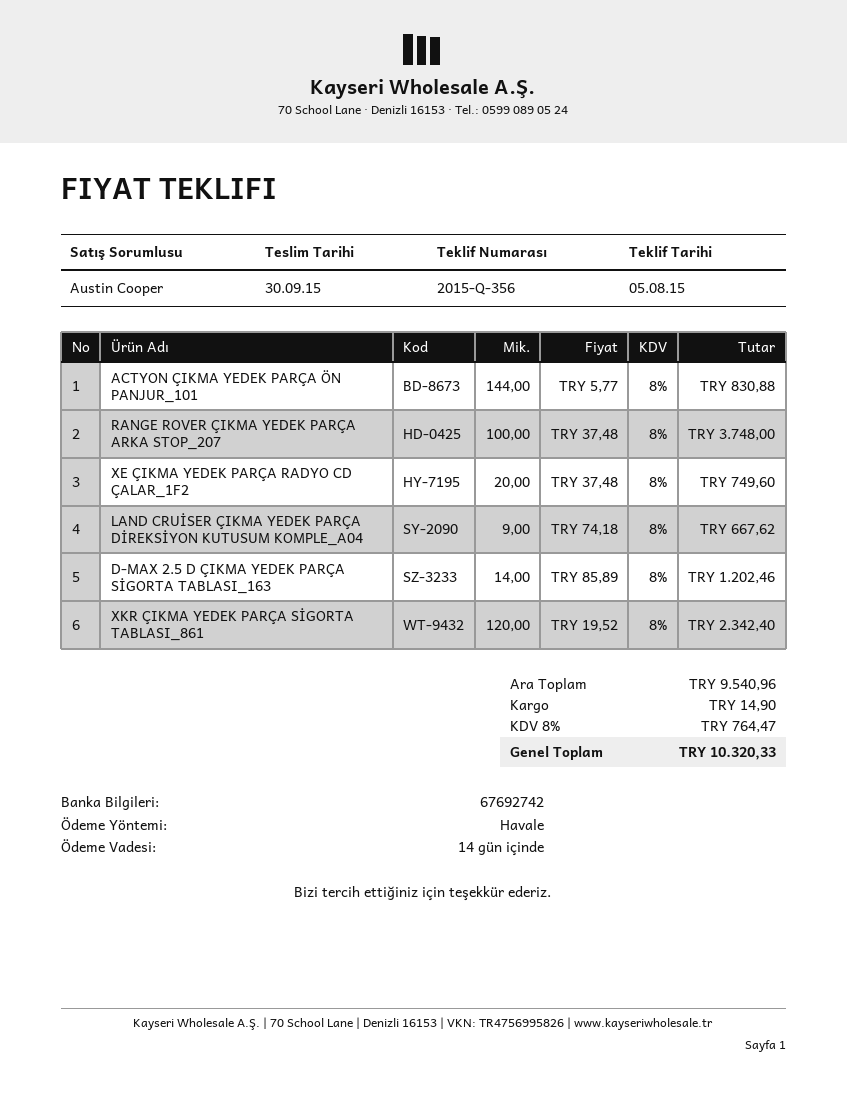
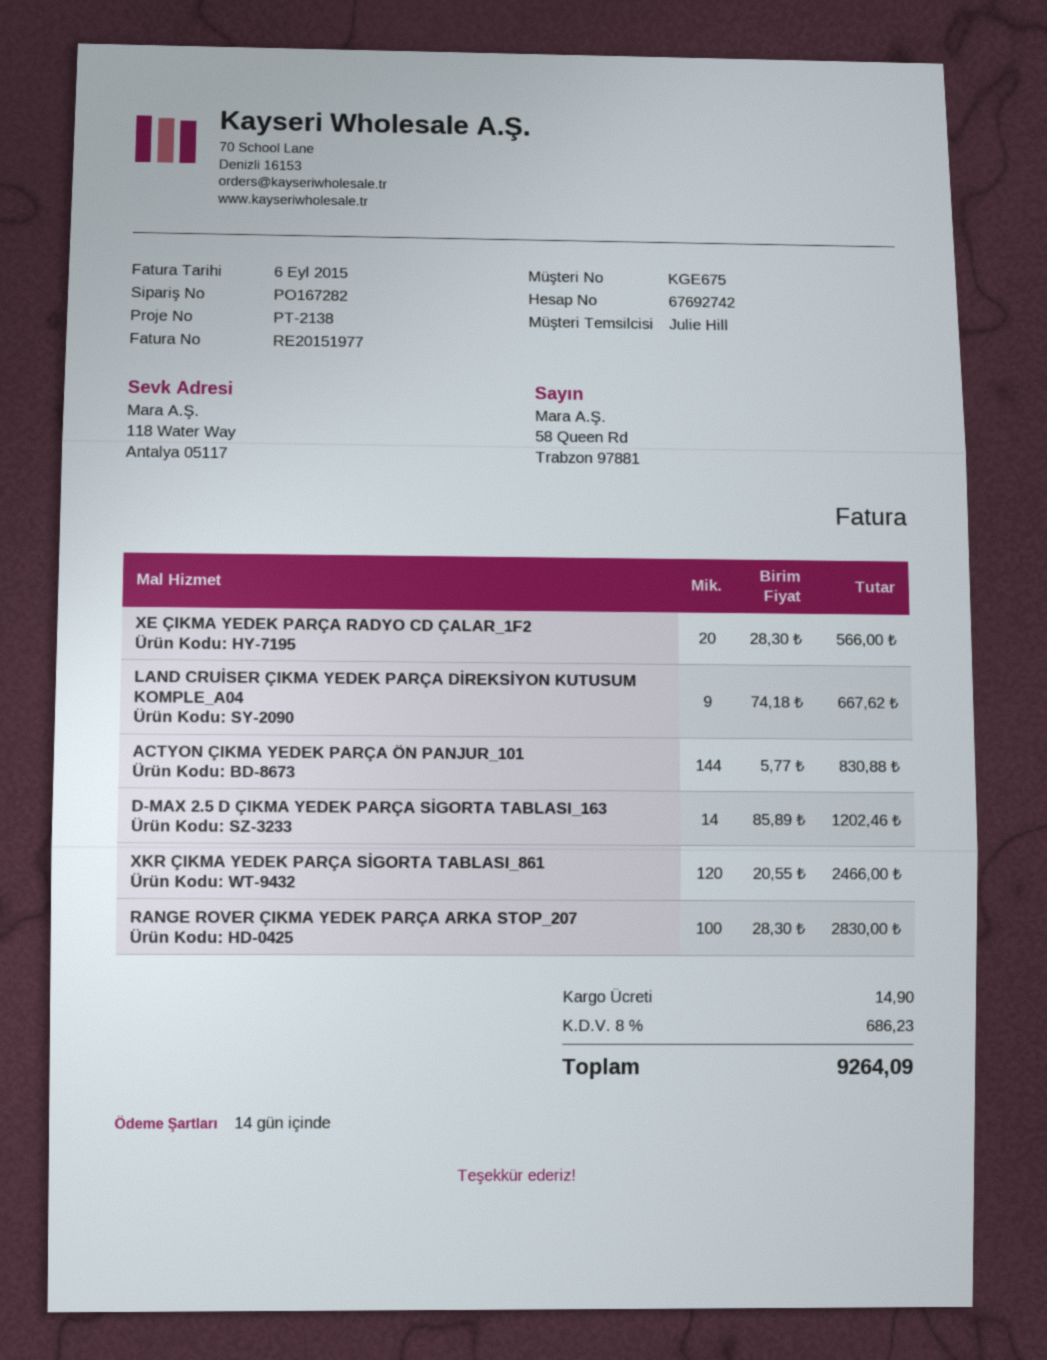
sales rep: Austin Cooper -> Julie Hill
RANGE ROVER ÇIKMA YEDEK PARÇA ARKA STOP_207: 100 x 37.48 = 3748.00 -> 100 x 28.30 = 2830.00
XE ÇIKMA YEDEK PARÇA RADYO CD ÇALAR_1F2: 20 x 37.48 = 749.60 -> 20 x 28.30 = 566.00
XKR ÇIKMA YEDEK PARÇA SİGORTA TABLASI_861: 120 x 19.52 = 2342.40 -> 120 x 20.55 = 2466.00
tax: 8% = 764.47 -> 8% = 686.23
total: 10320.33 -> 9264.09

